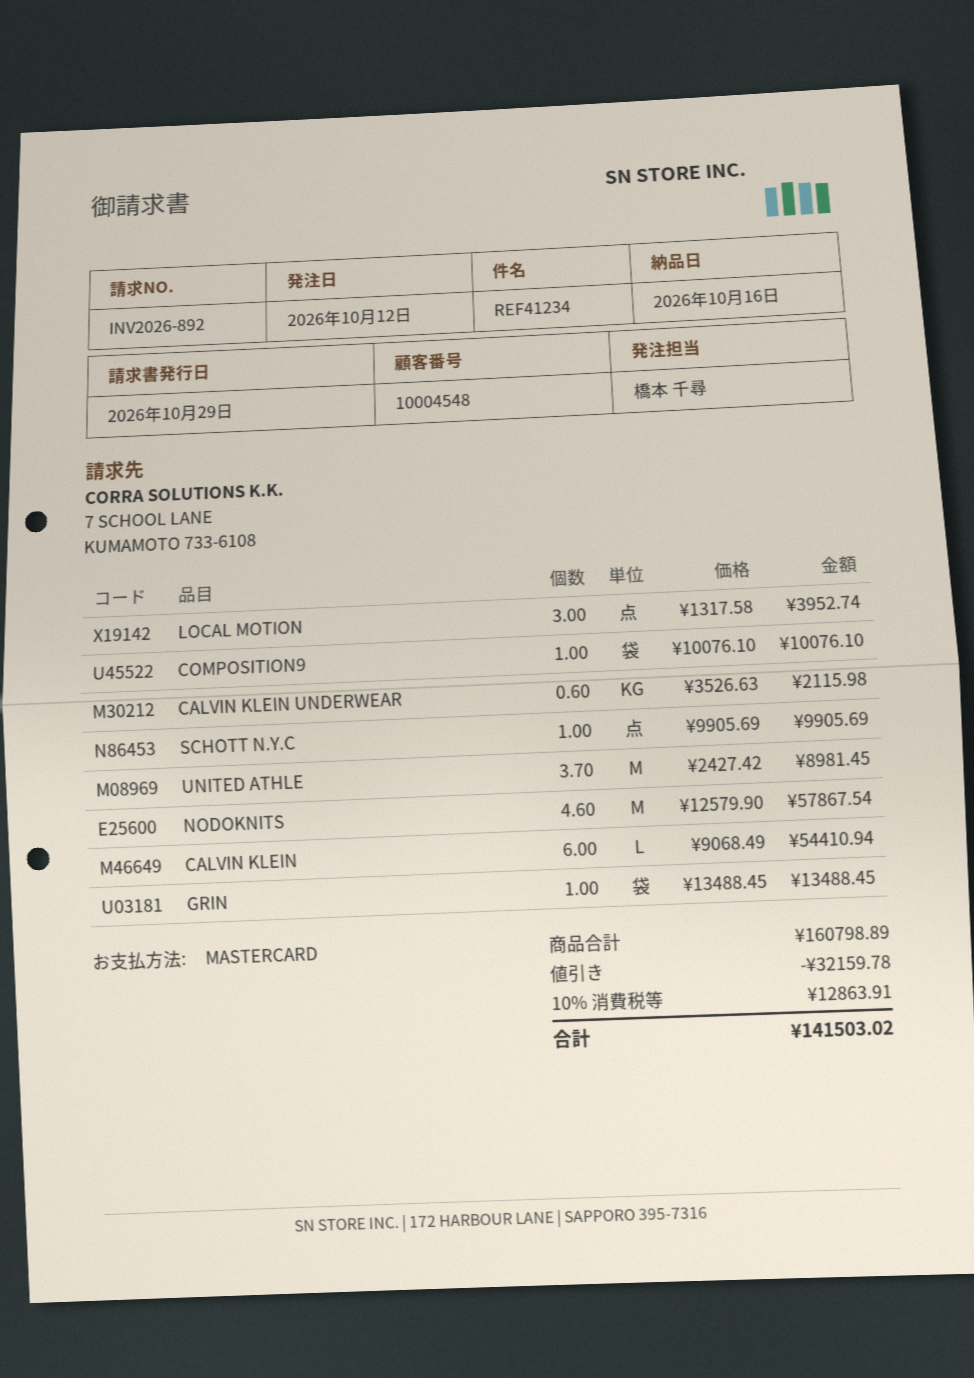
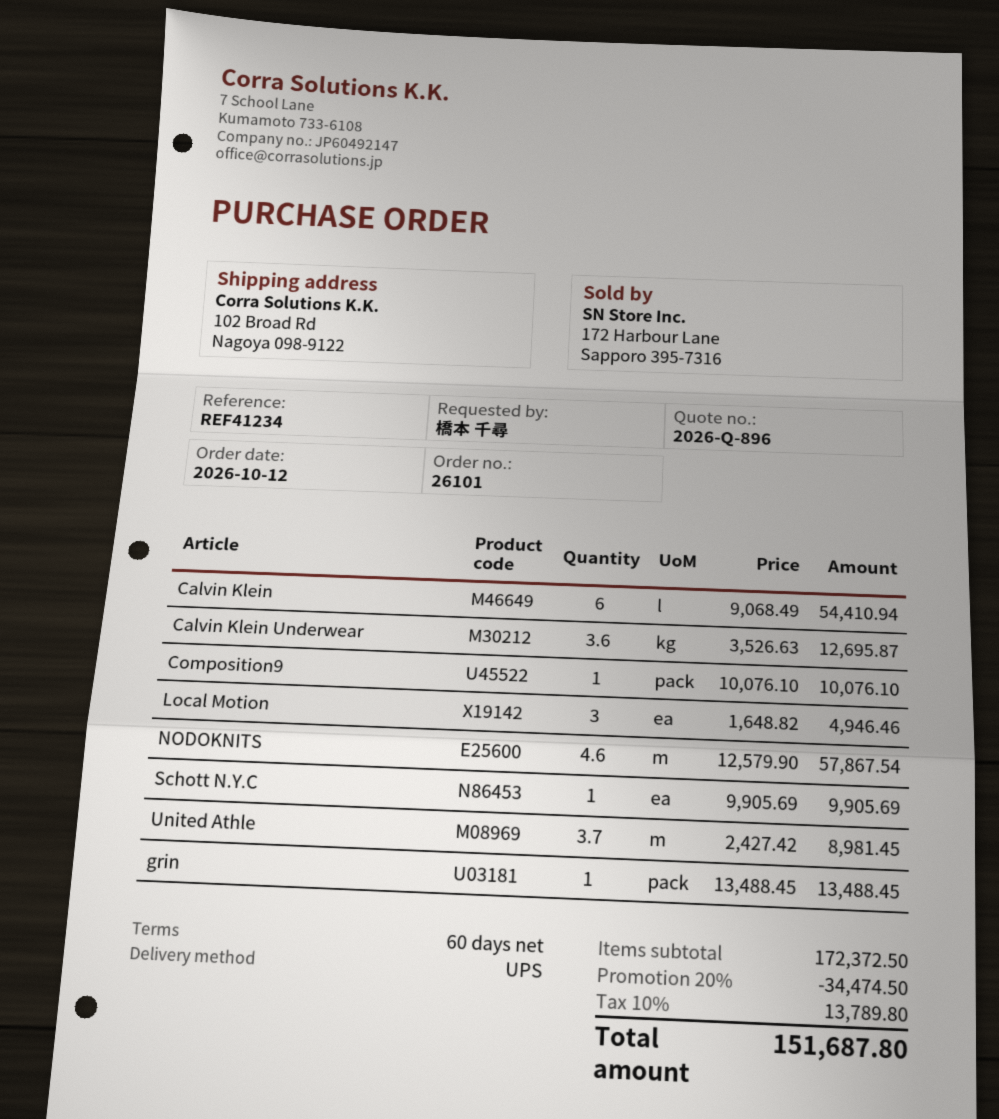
LOCAL MOTION: 3 x 1317.58 = 3952.74 -> 3 x 1648.82 = 4946.46
CALVIN KLEIN UNDERWEAR: 0.6 x 3526.63 = 2115.98 -> 3.6 x 3526.63 = 12695.87
subtotal: 160798.89 -> 172372.50
discount: 32159.78 -> 34474.50
tax: 10% = 12863.91 -> 10% = 13789.80
total: 141503.02 -> 151687.80

